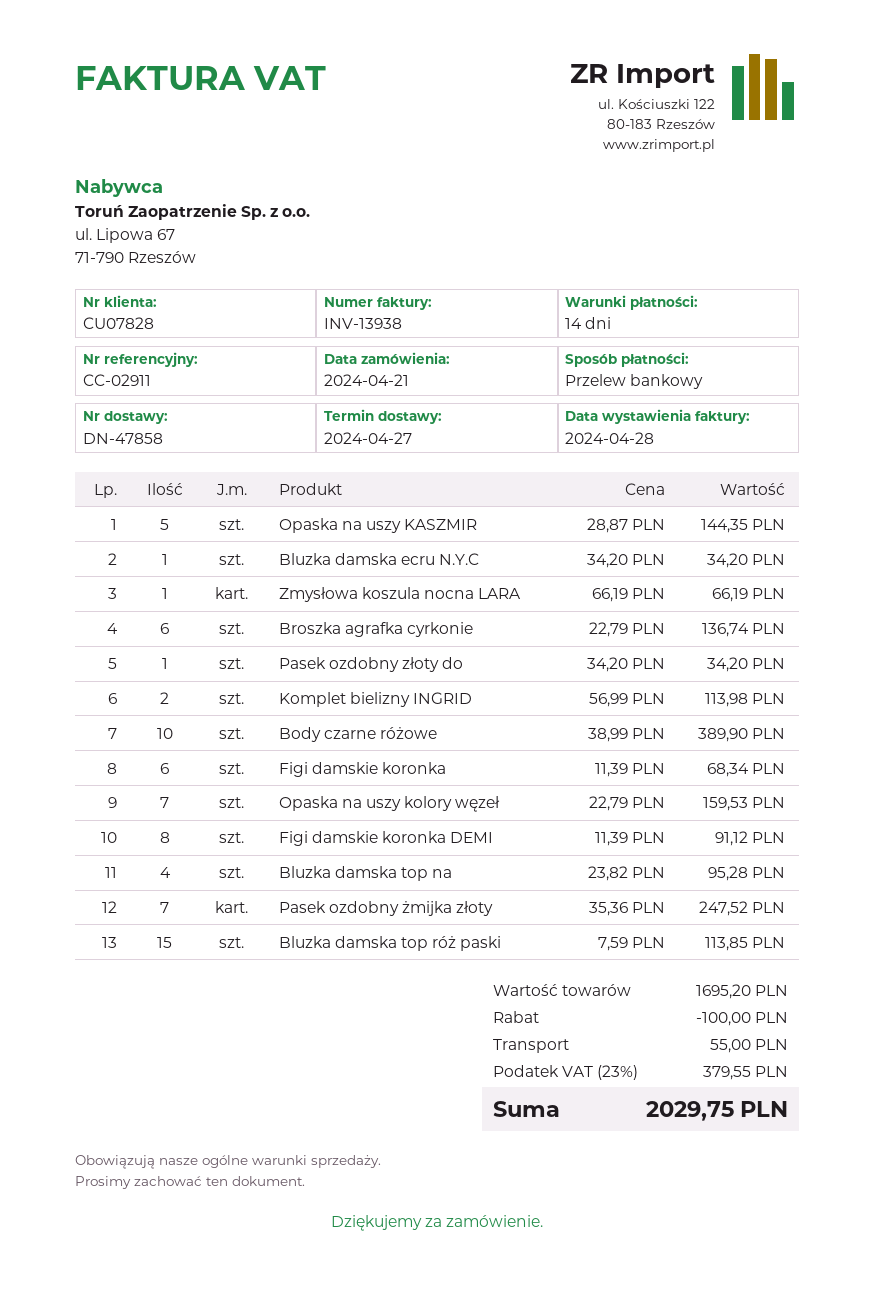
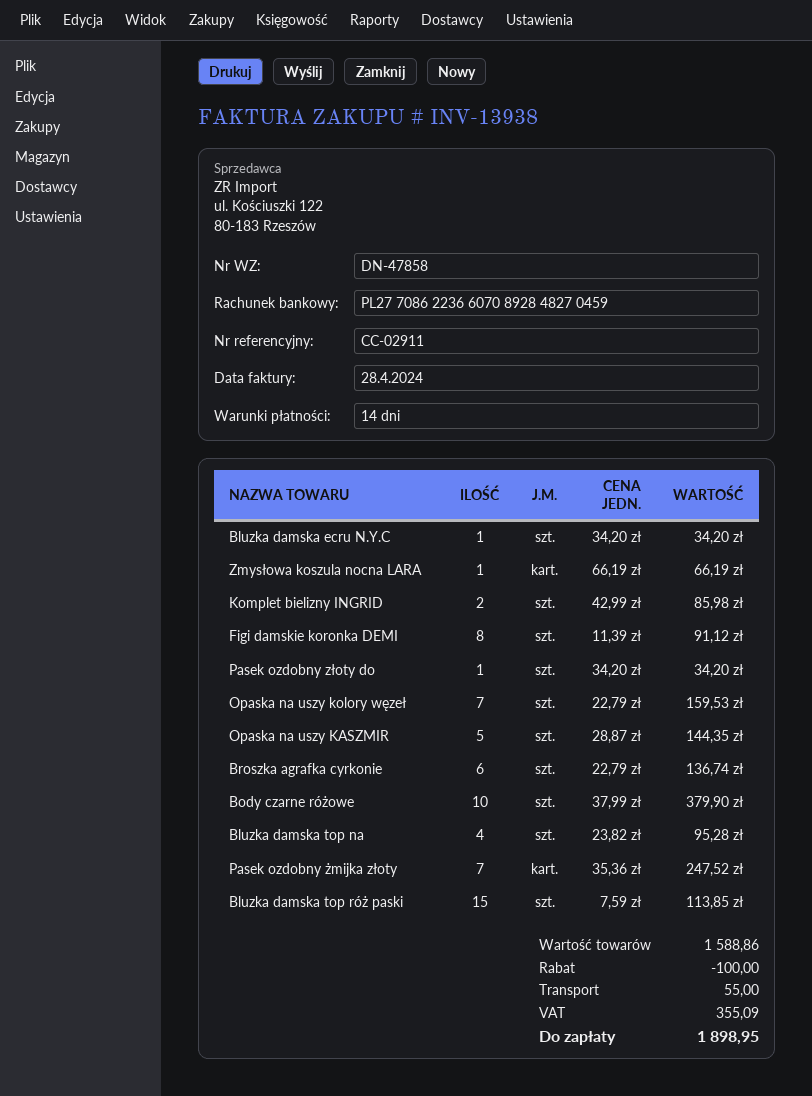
Komplet bielizny INGRID: 2 x 56.99 = 113.98 -> 2 x 42.99 = 85.98
Body czarne różowe: 10 x 38.99 = 389.90 -> 10 x 37.99 = 379.90
Figi damskie koronka: 6 x 11.39 = 68.34 -> none
subtotal: 1695.20 -> 1588.86
tax: 379.55 -> 355.09
total: 2029.75 -> 1898.95

